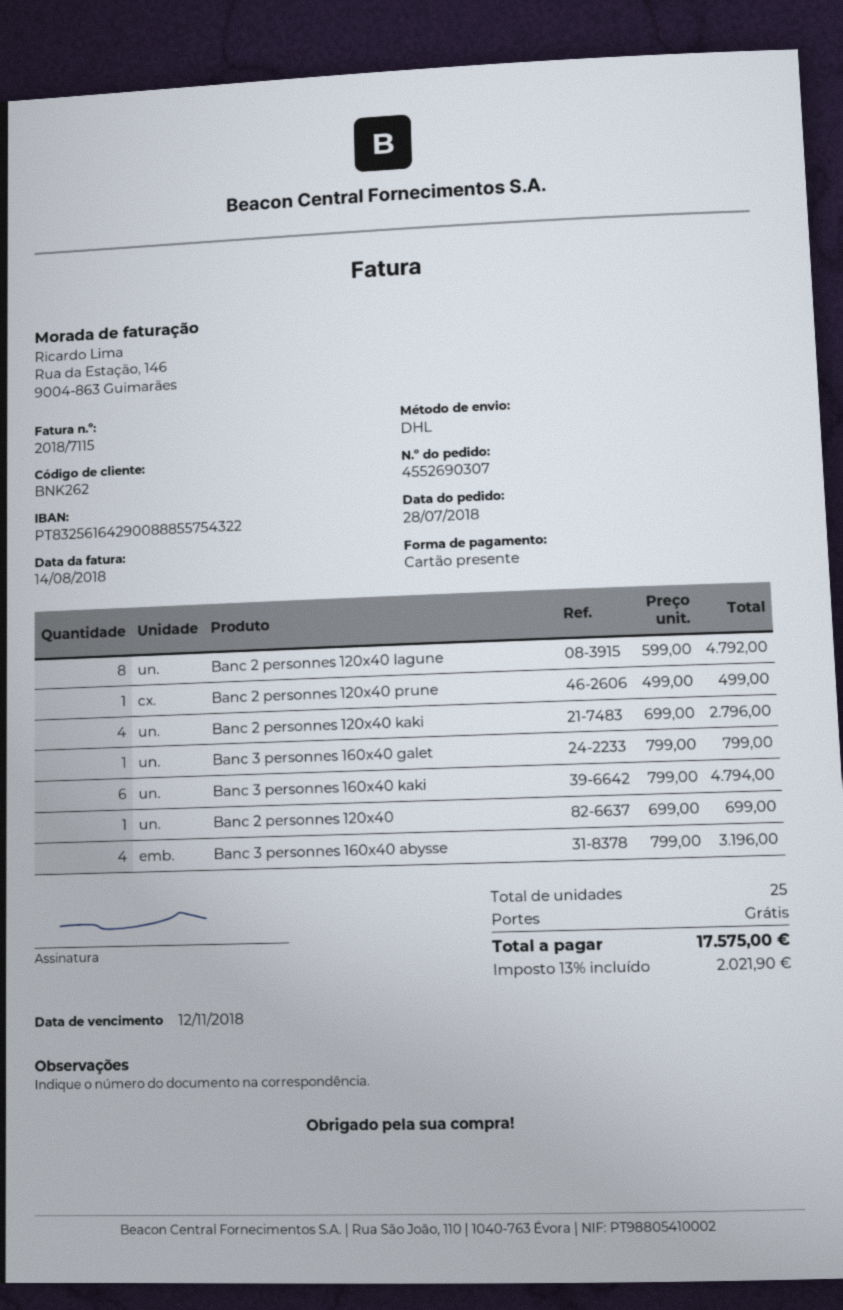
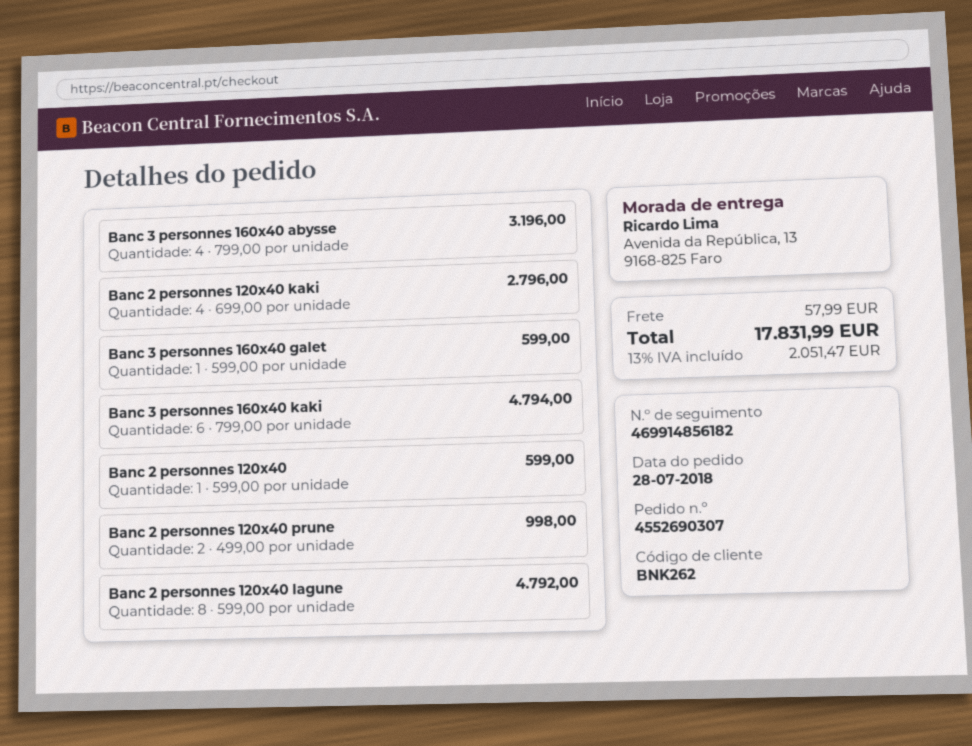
Banc 2 personnes 120x40 prune: 1 x 499.00 = 499.00 -> 2 x 499.00 = 998.00
Banc 3 personnes 160x40 galet: 1 x 799.00 = 799.00 -> 1 x 599.00 = 599.00
Banc 2 personnes 120x40: 1 x 699.00 = 699.00 -> 1 x 599.00 = 599.00
shipping: 0.00 -> 57.99
tax: 13% = 2021.90 -> 13% = 2051.47
total: 17575.00 -> 17831.99

